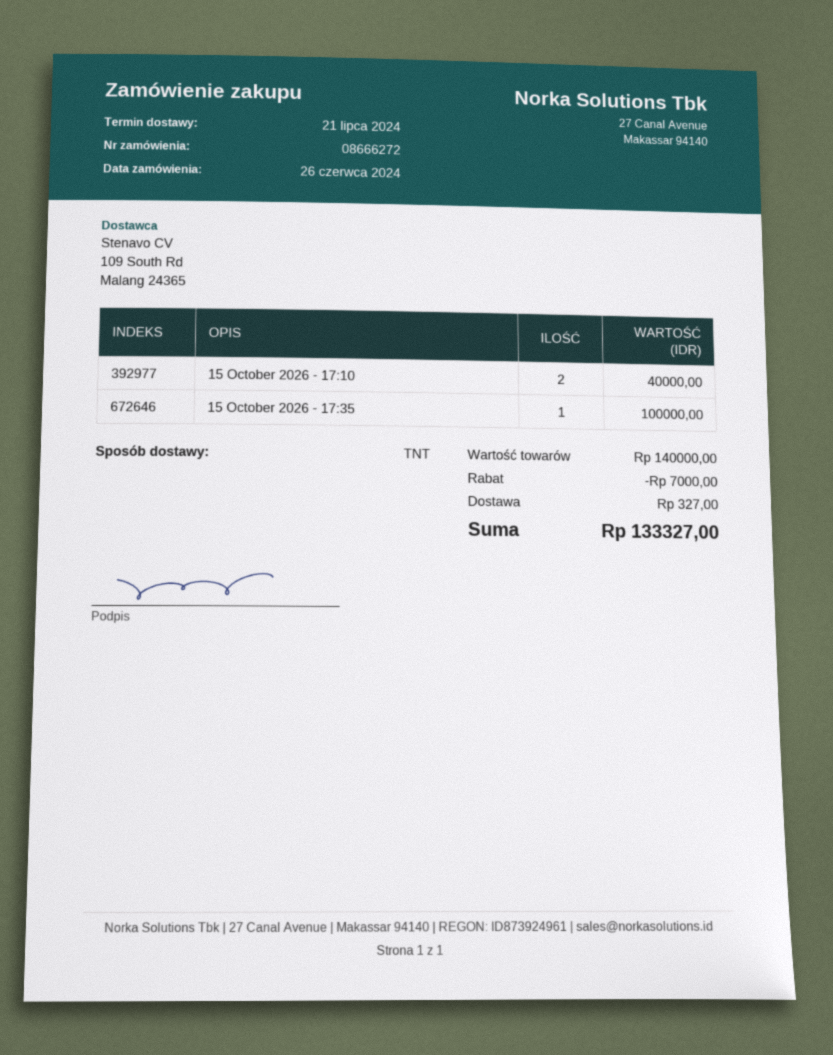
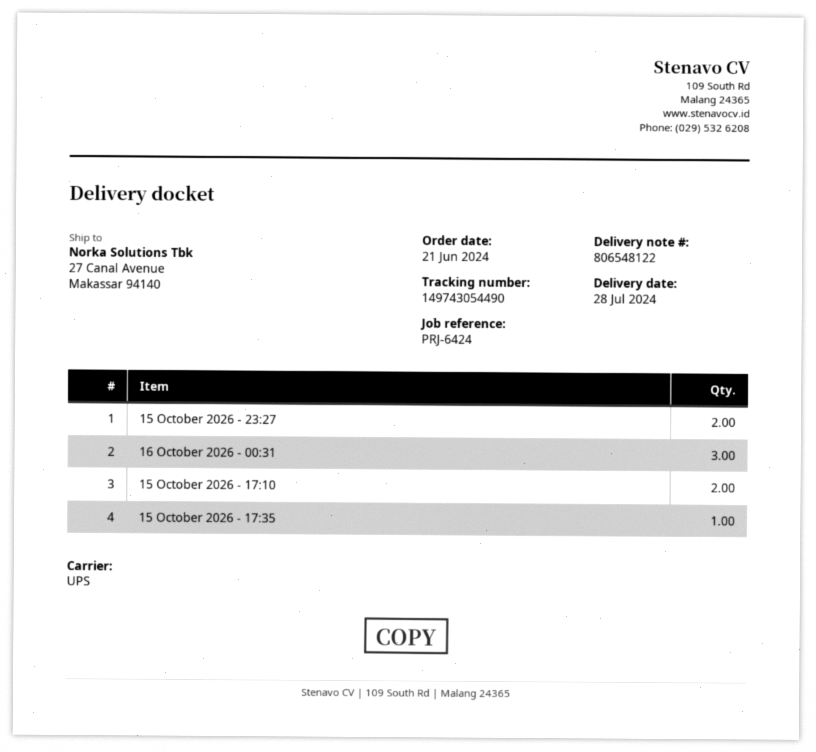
order date: 2024-06-26 -> 2024-06-21
delivery date: 2024-07-21 -> 2024-07-28
shipping method: TNT -> UPS
15 October 2026 - 23:27: none -> 2
16 October 2026 - 00:31: none -> 3

